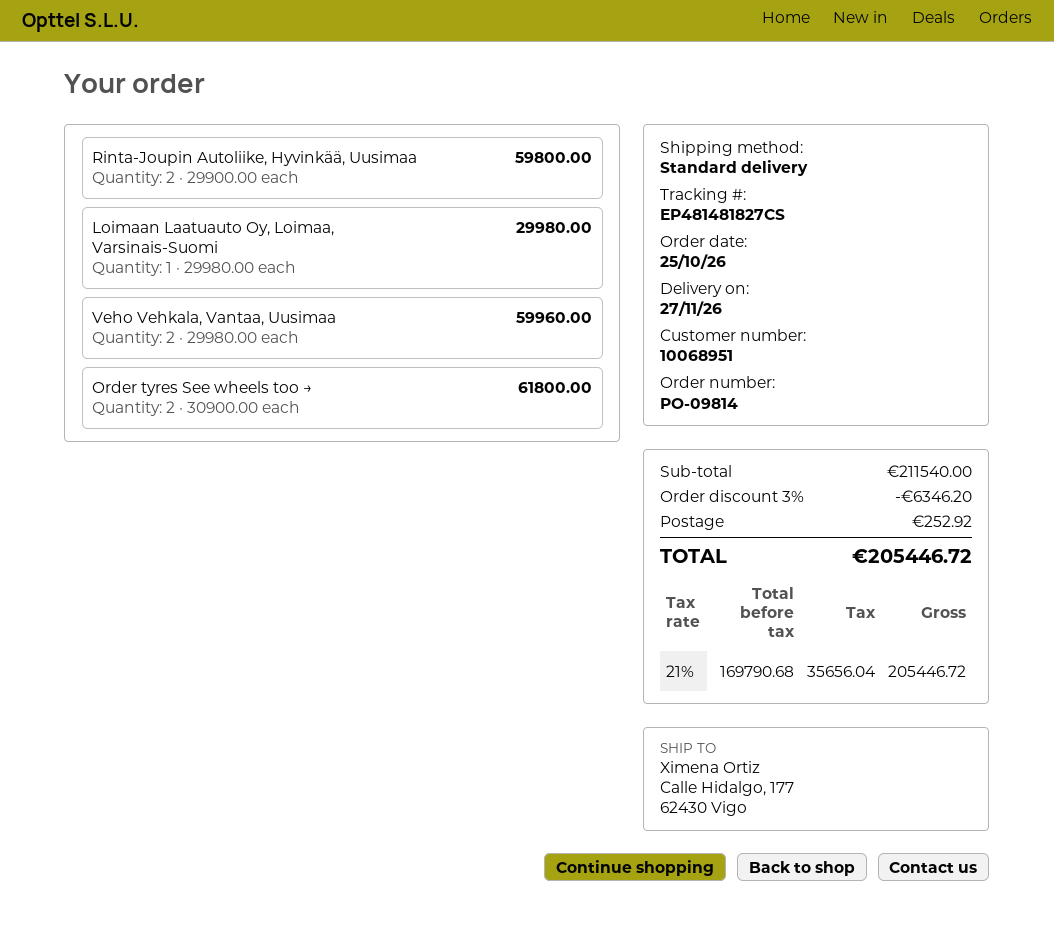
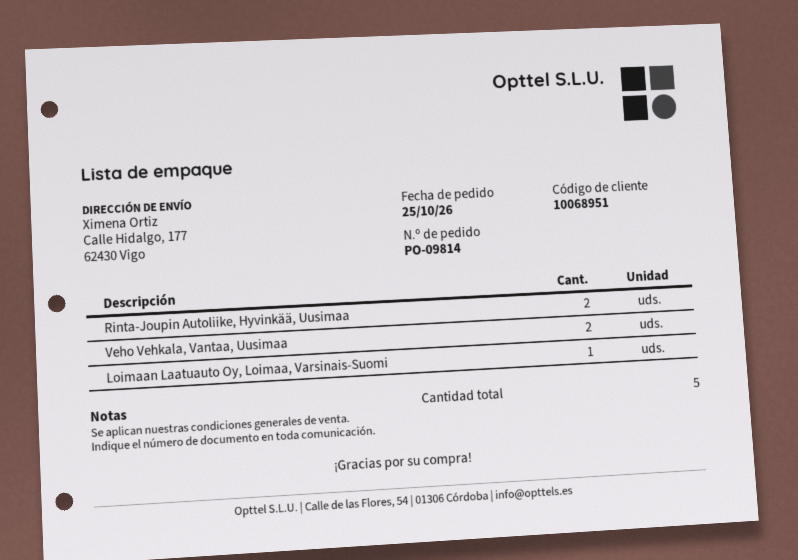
Order tyres See wheels too →: 2 -> none

